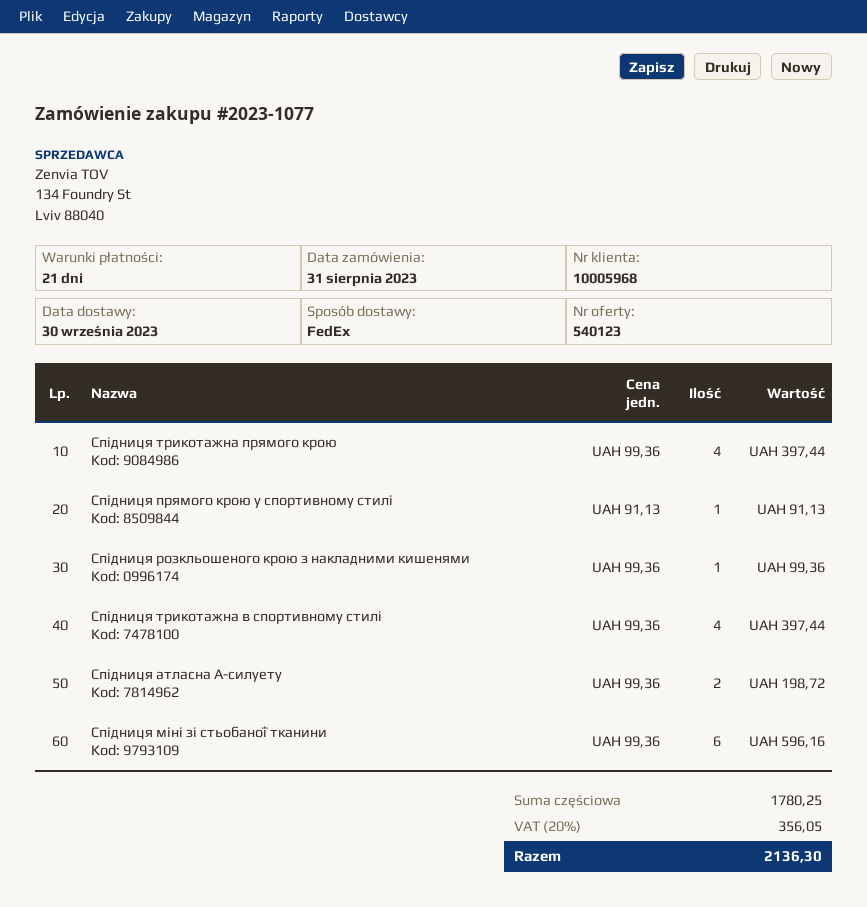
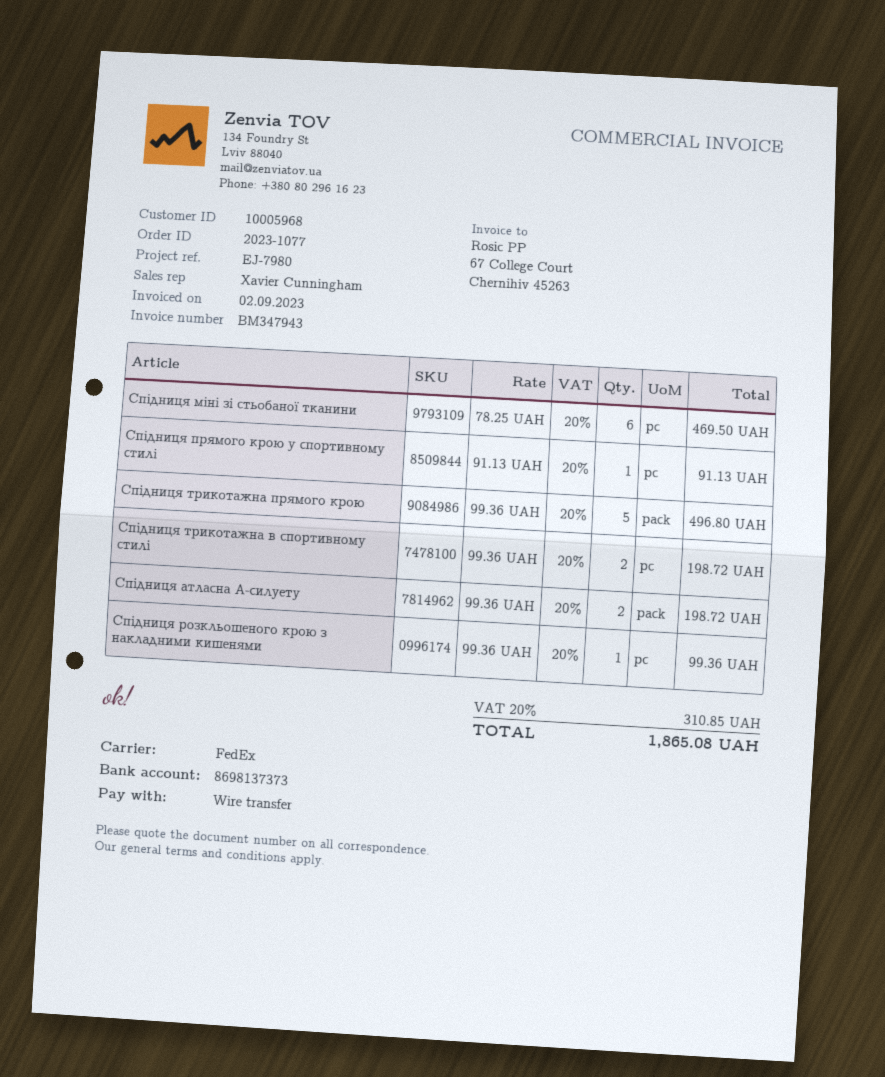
Спідниця трикотажна прямого крою: 4 x 99.36 = 397.44 -> 5 x 99.36 = 496.80
Спідниця трикотажна в спортивному стилі: 4 x 99.36 = 397.44 -> 2 x 99.36 = 198.72
Спідниця міні зі стьобаної тканини: 6 x 99.36 = 596.16 -> 6 x 78.25 = 469.50
tax: 20% = 356.05 -> 20% = 310.85
total: 2136.30 -> 1865.08

